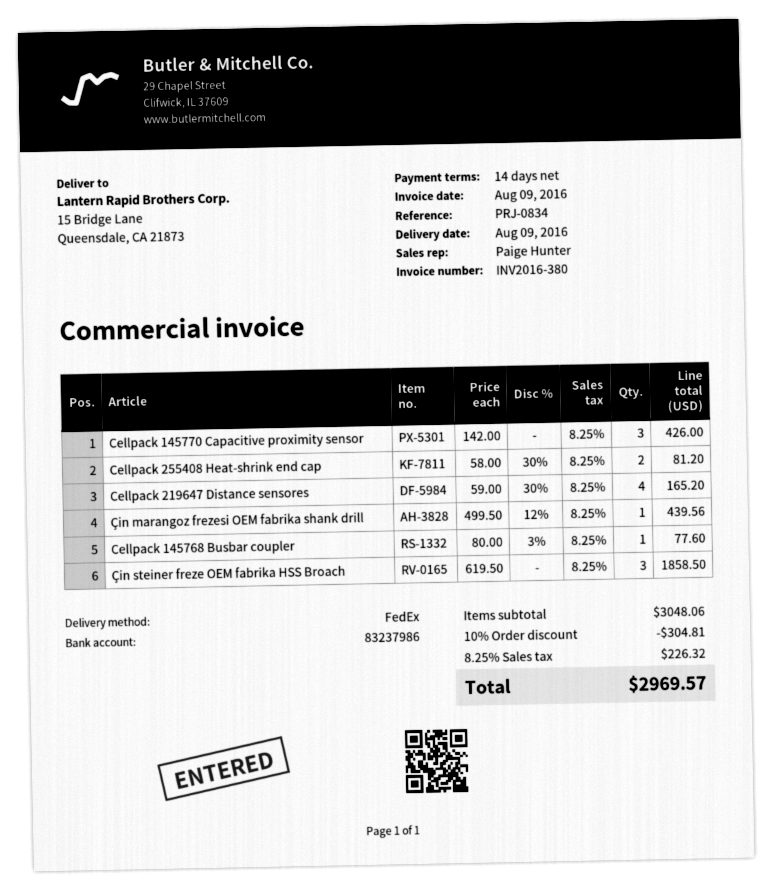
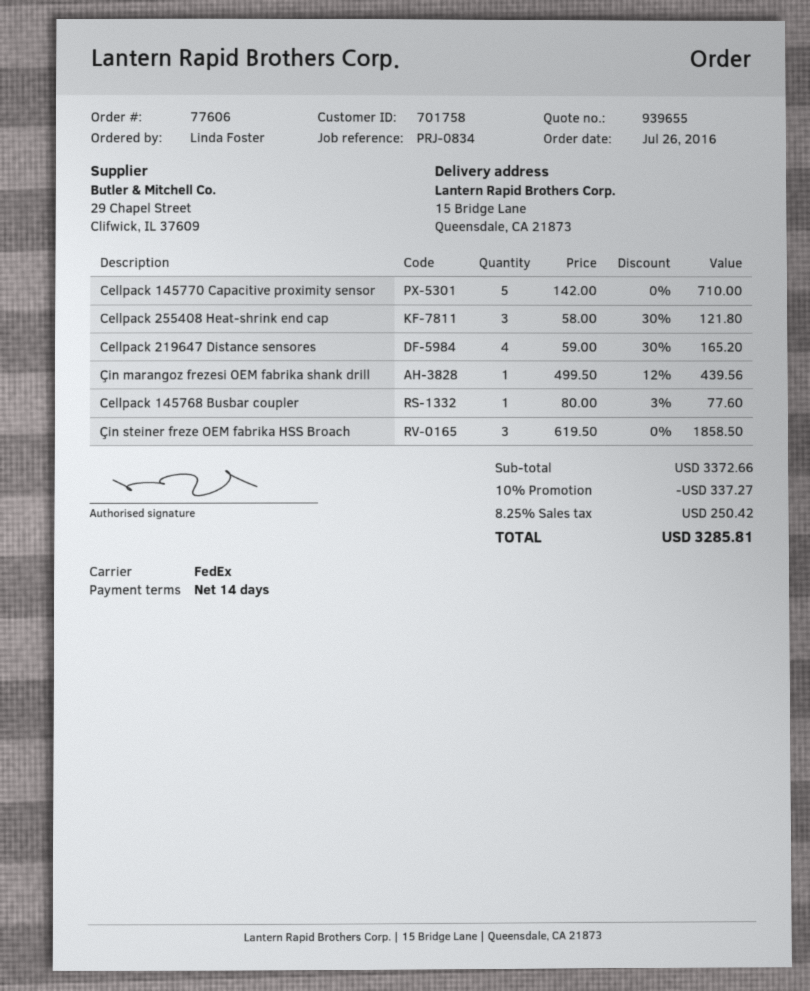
Cellpack 145770 Capacitive proximity sensor: 3 x 142.00 = 426.00 -> 5 x 142.00 = 710.00
Cellpack 255408 Heat-shrink end cap: 2 x 58.00 - 30% = 81.20 -> 3 x 58.00 - 30% = 121.80
subtotal: 3048.06 -> 3372.66
discount: 10% = 304.81 -> 10% = 337.27
tax: 8.25% = 226.32 -> 8.25% = 250.42
total: 2969.57 -> 3285.81

